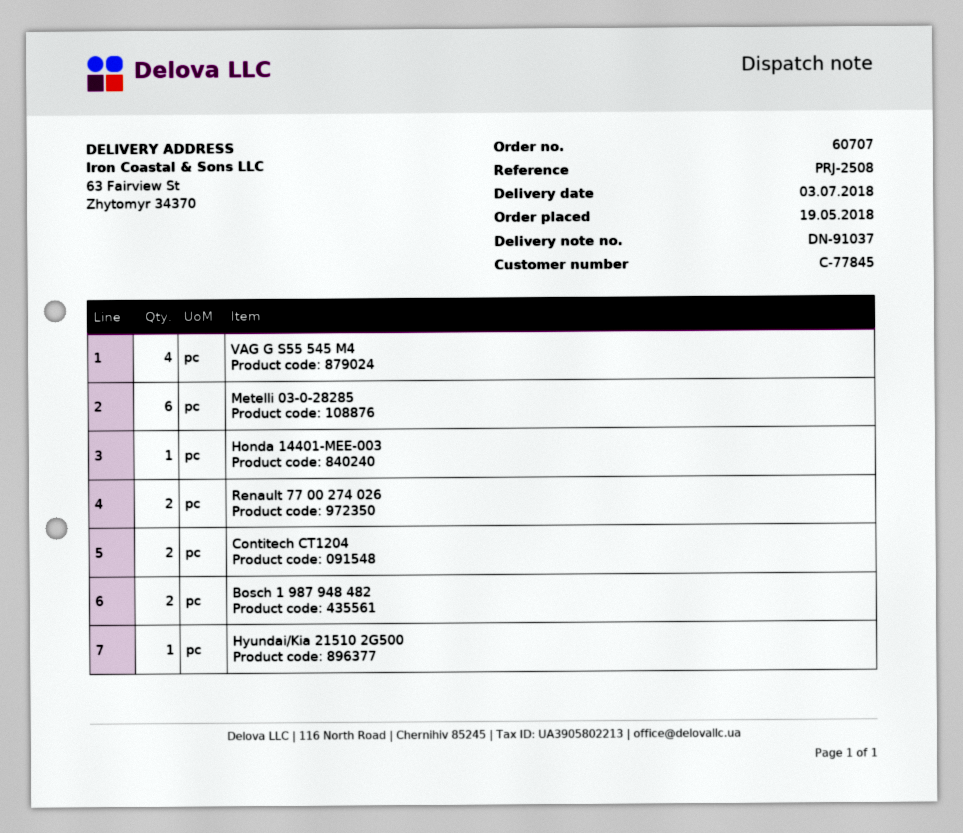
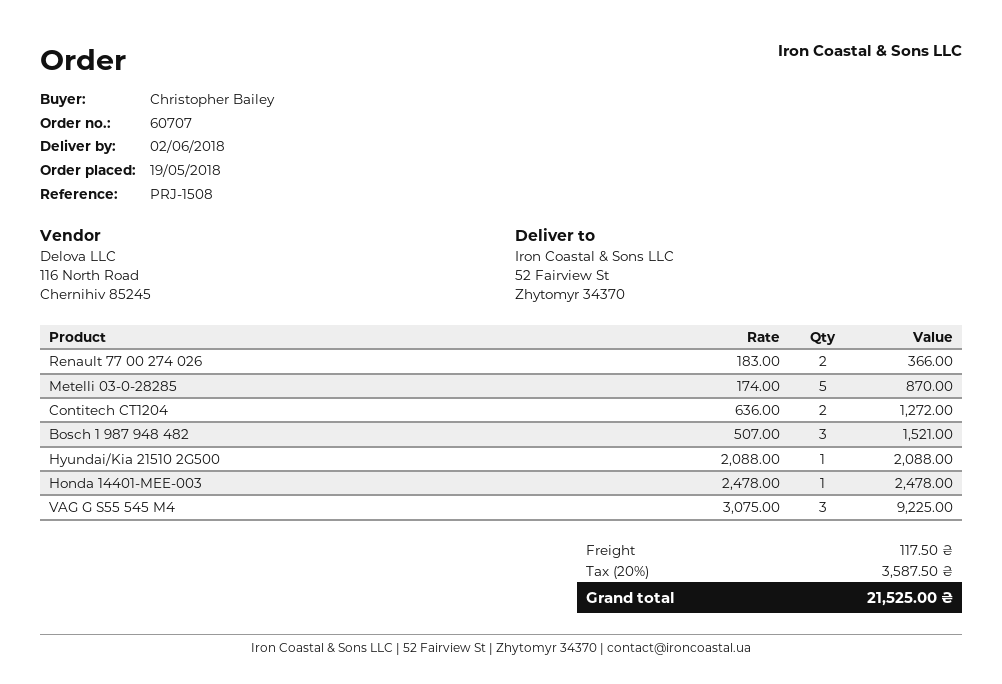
delivery date: 2018-07-03 -> 2018-06-02
reference: PRJ-2508 -> PRJ-1508
ship to: 63 Fairview St, Zhytomyr 34370 -> 52 Fairview St, Zhytomyr 34370
VAG G S55 545 M4: 4 -> 3
Metelli 03-0-28285: 6 -> 5
Bosch 1 987 948 482: 2 -> 3

